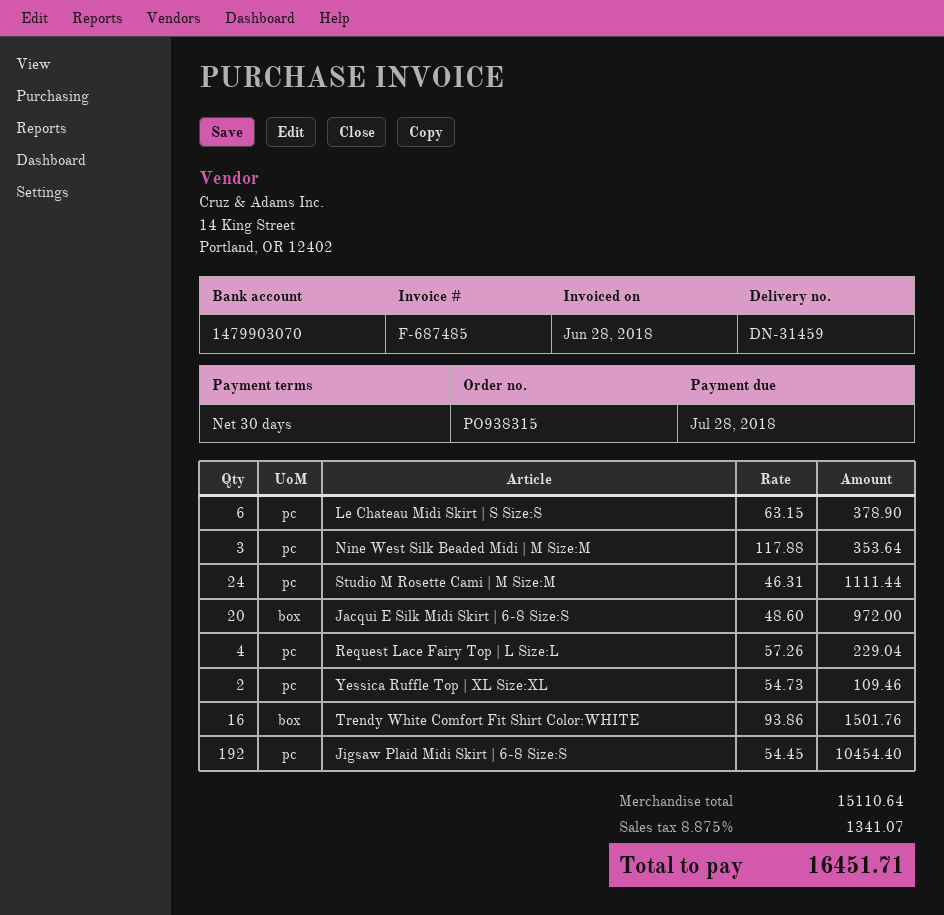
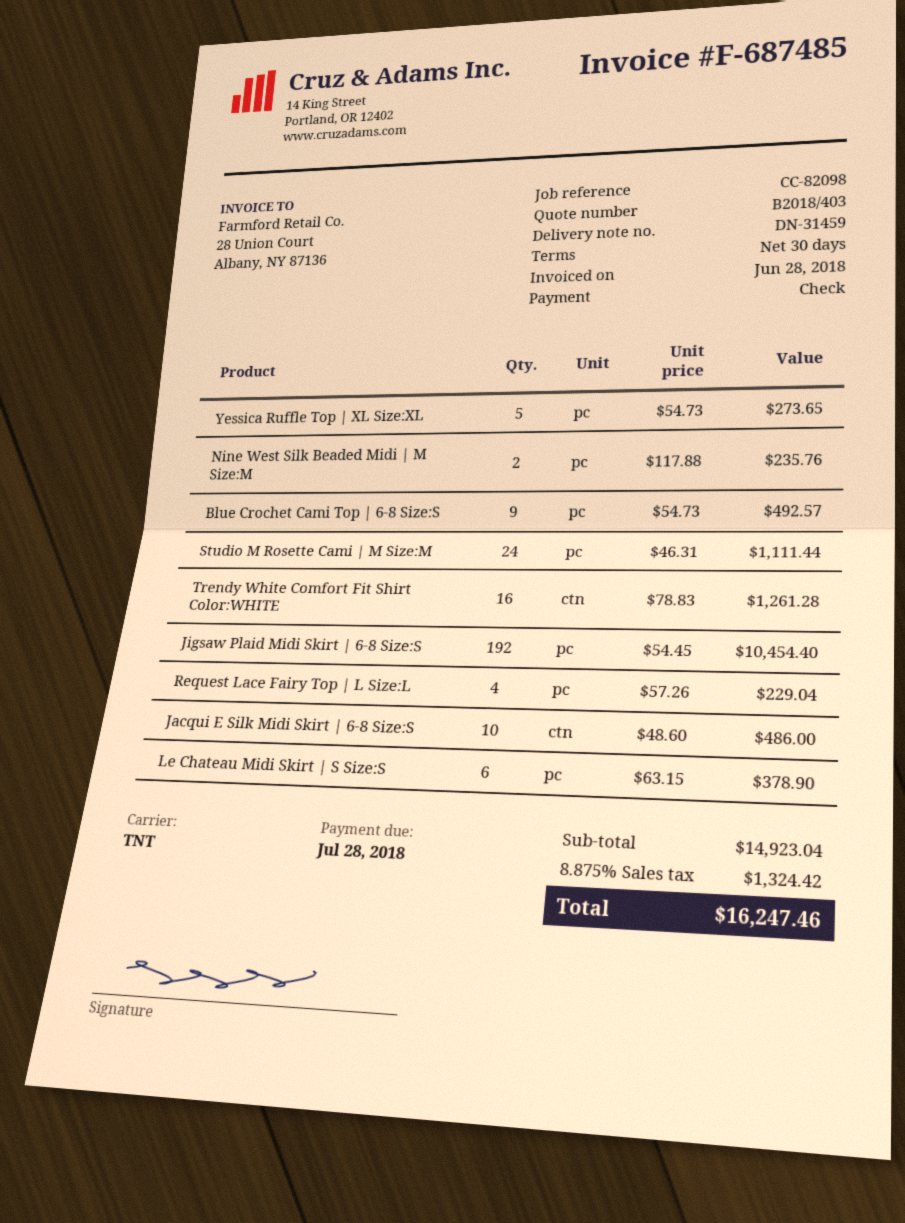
Nine West Silk Beaded Midi | M Size:M: 3 x 117.88 = 353.64 -> 2 x 117.88 = 235.76
Jacqui E Silk Midi Skirt | 6-8 Size:S: 20 x 48.60 = 972.00 -> 10 x 48.60 = 486.00
Yessica Ruffle Top | XL Size:XL: 2 x 54.73 = 109.46 -> 5 x 54.73 = 273.65
Trendy White Comfort Fit Shirt Color:WHITE: 16 x 93.86 = 1501.76 -> 16 x 78.83 = 1261.28
Blue Crochet Cami Top | 6-8 Size:S: none -> 9 x 54.73 = 492.57
subtotal: 15110.64 -> 14923.04
tax: 8.875% = 1341.07 -> 8.875% = 1324.42
total: 16451.71 -> 16247.46

